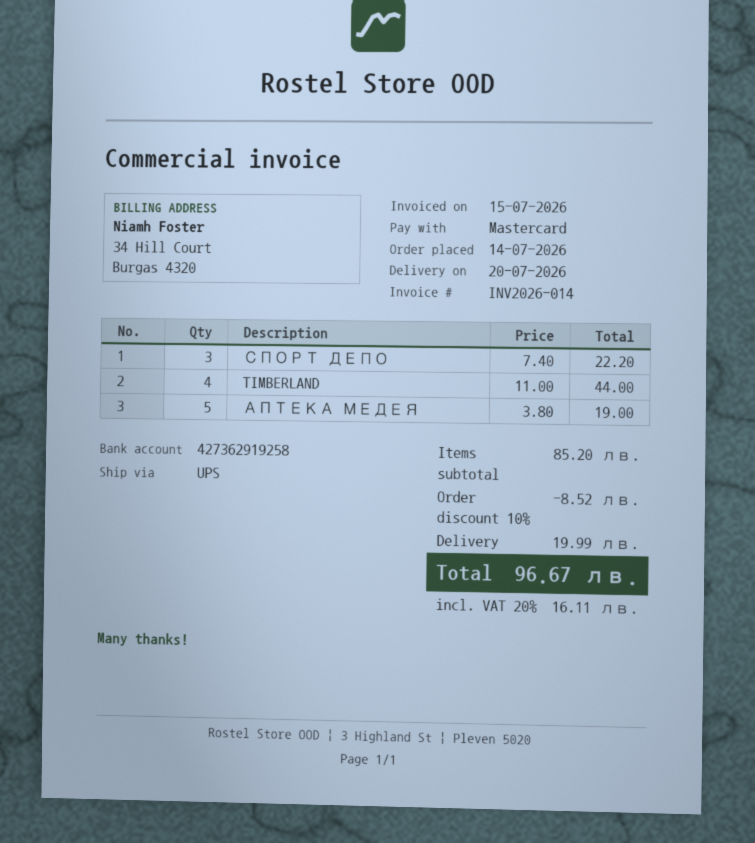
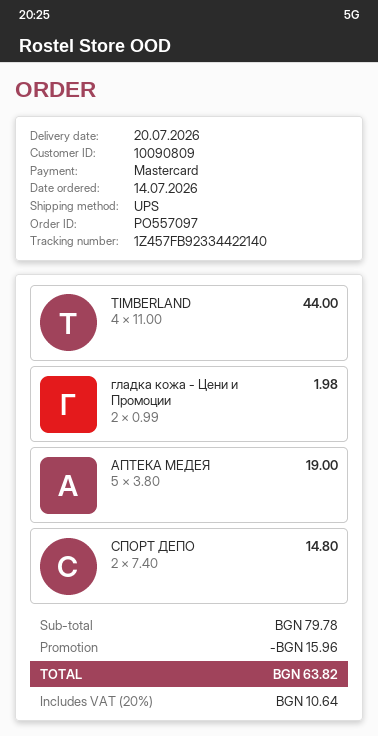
СПОРТ ДЕПО: 3 x 7.40 = 22.20 -> 2 x 7.40 = 14.80
гладка кожа - Цени и Промоции: none -> 2 x 0.99 = 1.98
subtotal: 85.20 -> 79.78
discount: 8.52 -> 15.96
shipping: 19.99 -> none
tax: 20% = 16.11 -> 20% = 10.64
total: 96.67 -> 63.82

